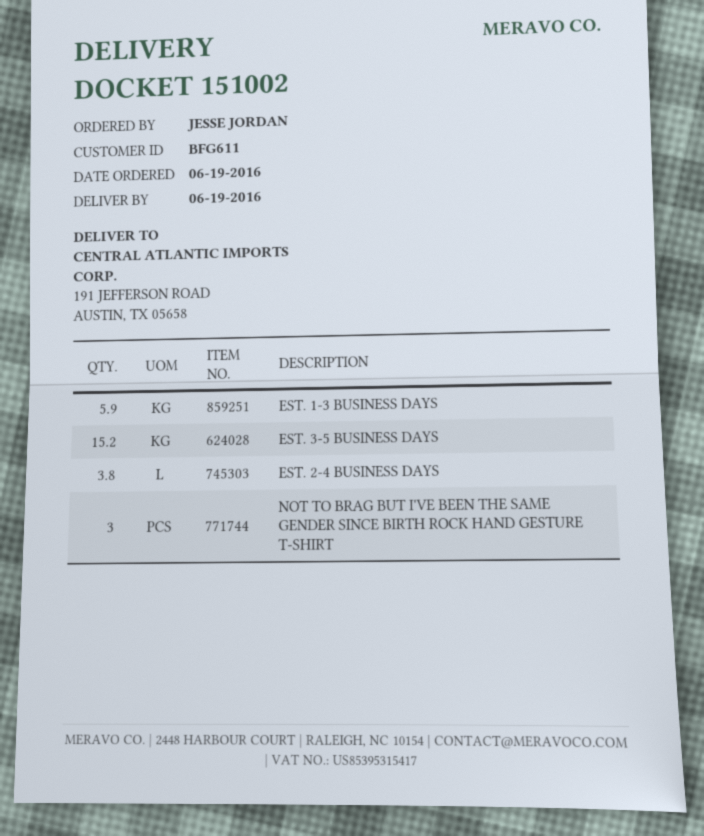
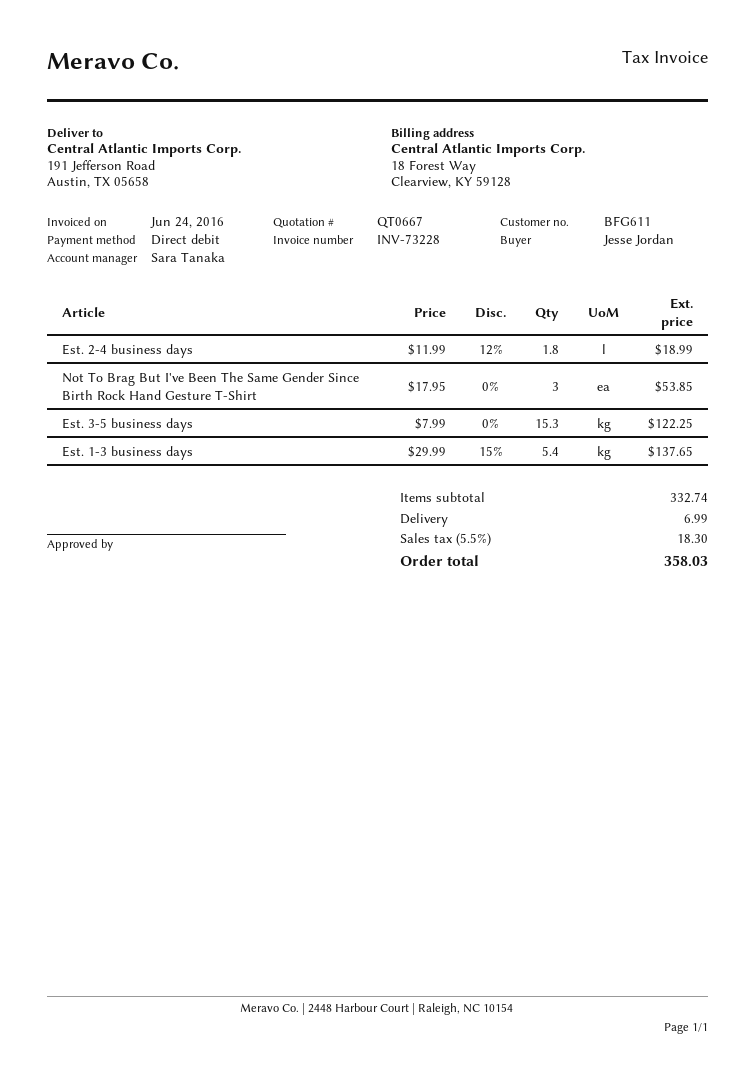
EST. 1-3 BUSINESS DAYS: 5.9 -> 5.4
EST. 3-5 BUSINESS DAYS: 15.2 -> 15.3
EST. 2-4 BUSINESS DAYS: 3.8 -> 1.8

